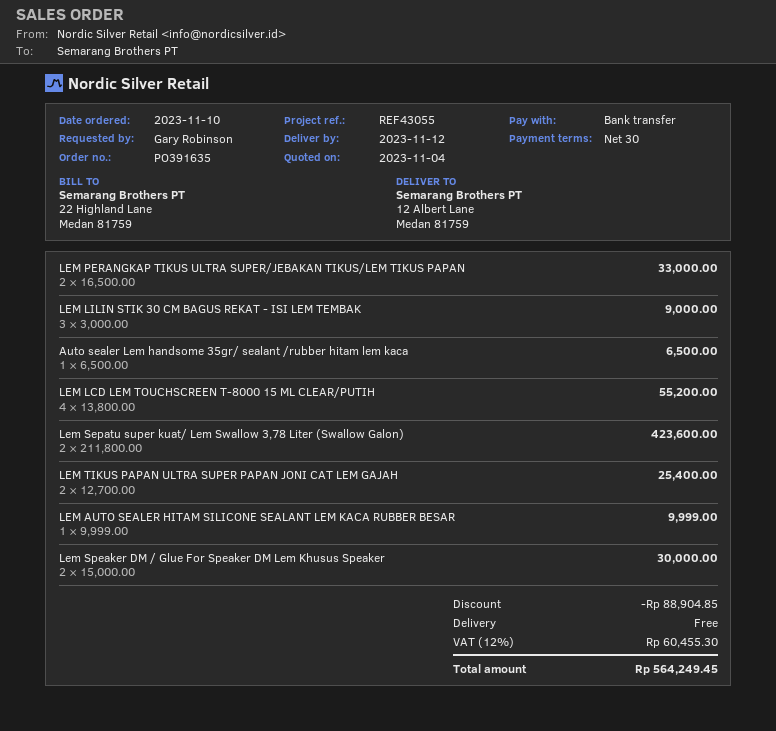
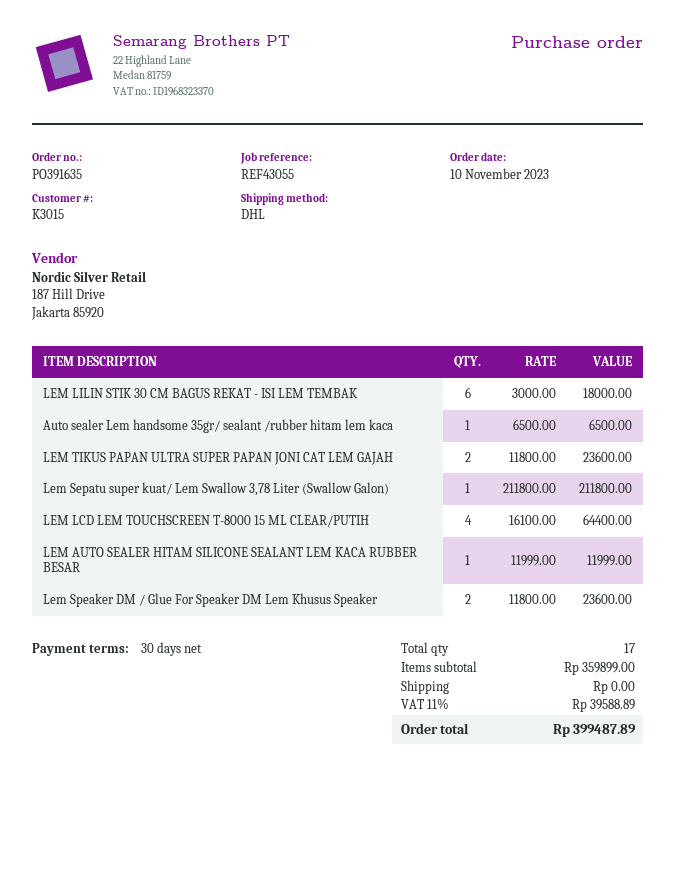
LEM PERANGKAP TIKUS ULTRA SUPER/JEBAKAN TIKUS/LEM TIKUS PAPAN: 2 x 16500.00 = 33000.00 -> none
LEM LILIN STIK 30 CM BAGUS REKAT - ISI LEM TEMBAK: 3 x 3000.00 = 9000.00 -> 6 x 3000.00 = 18000.00
LEM LCD LEM TOUCHSCREEN T-8000 15 ML CLEAR/PUTIH: 4 x 13800.00 = 55200.00 -> 4 x 16100.00 = 64400.00
Lem Sepatu super kuat/ Lem Swallow 3,78 Liter (Swallow Galon): 2 x 211800.00 = 423600.00 -> 1 x 211800.00 = 211800.00
LEM TIKUS PAPAN ULTRA SUPER PAPAN JONI CAT LEM GAJAH: 2 x 12700.00 = 25400.00 -> 2 x 11800.00 = 23600.00
LEM AUTO SEALER HITAM SILICONE SEALANT LEM KACA RUBBER BESAR: 1 x 9999.00 = 9999.00 -> 1 x 11999.00 = 11999.00
Lem Speaker DM / Glue For Speaker DM Lem Khusus Speaker: 2 x 15000.00 = 30000.00 -> 2 x 11800.00 = 23600.00
discount: 88904.85 -> none
tax: 12% = 60455.30 -> 11% = 39588.89
total: 564249.45 -> 399487.89

